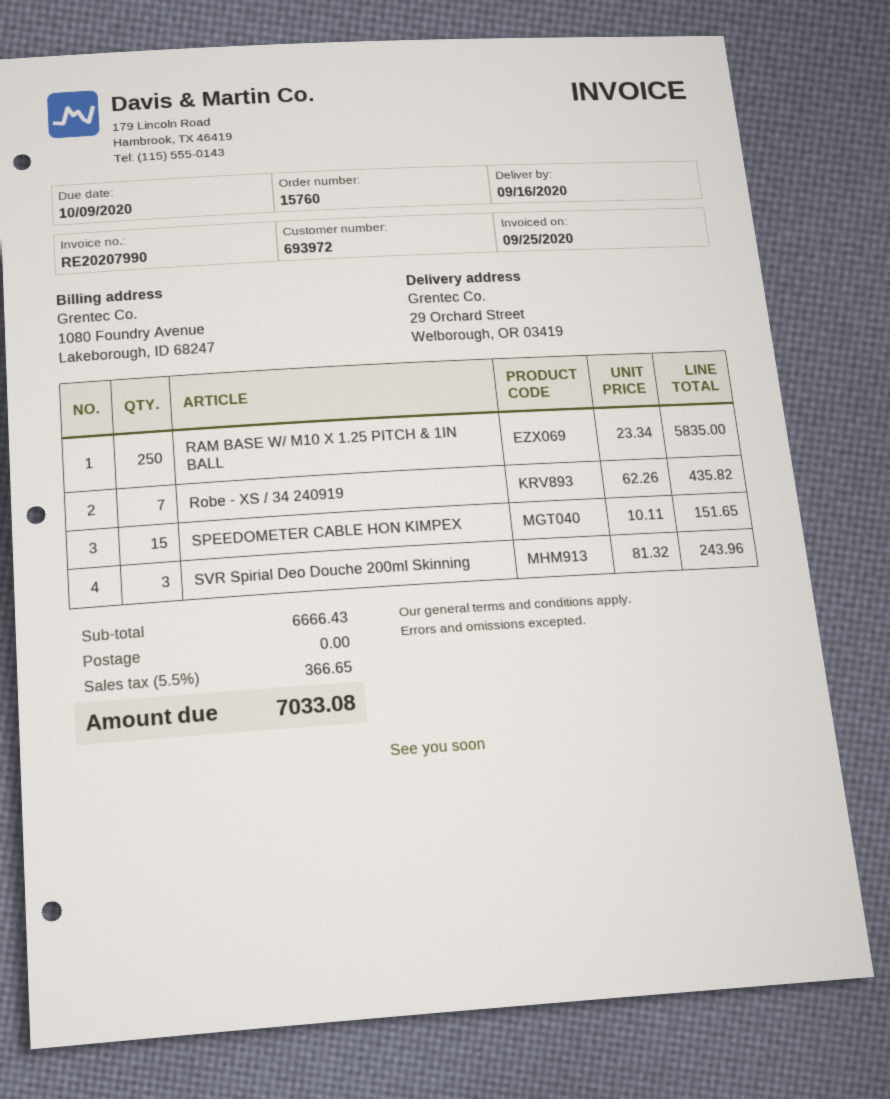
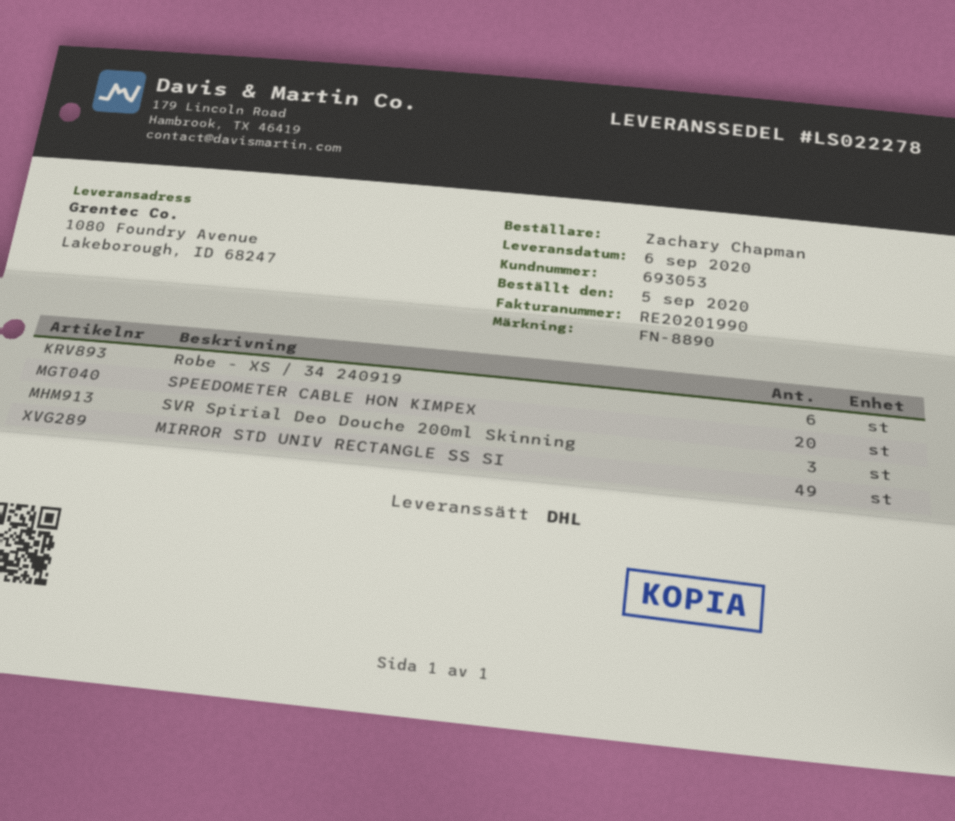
delivery date: 2020-09-16 -> 2020-09-06
invoice number: RE20207990 -> RE20201990
customer number: 693972 -> 693053
ship to: 29 Orchard Street, Welborough, OR 03419 -> 1080 Foundry Avenue, Lakeborough, ID 68247
RAM BASE W/ M10 X 1.25 PITCH & 1IN BALL: 250 -> none
Robe - XS / 34 240919: 7 -> 6
SPEEDOMETER CABLE HON KIMPEX: 15 -> 20
MIRROR STD UNIV RECTANGLE SS SI: none -> 49

